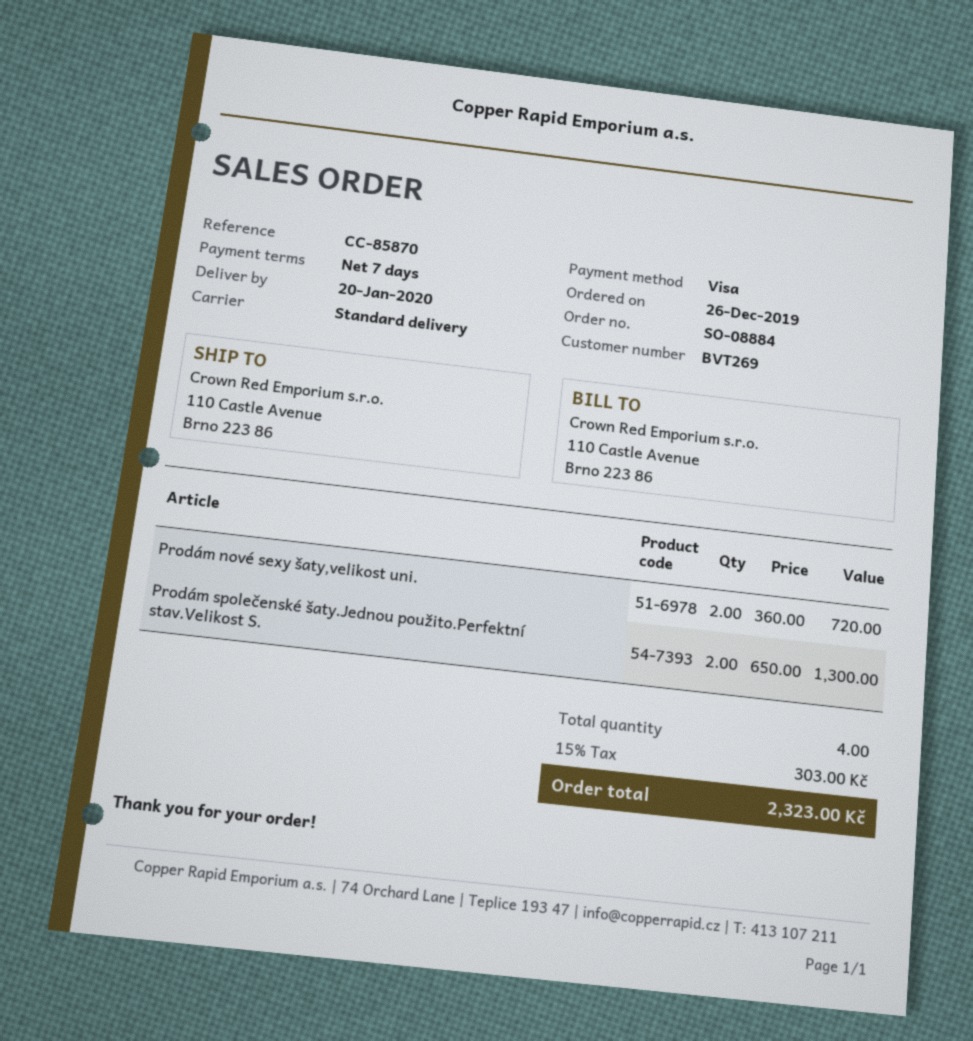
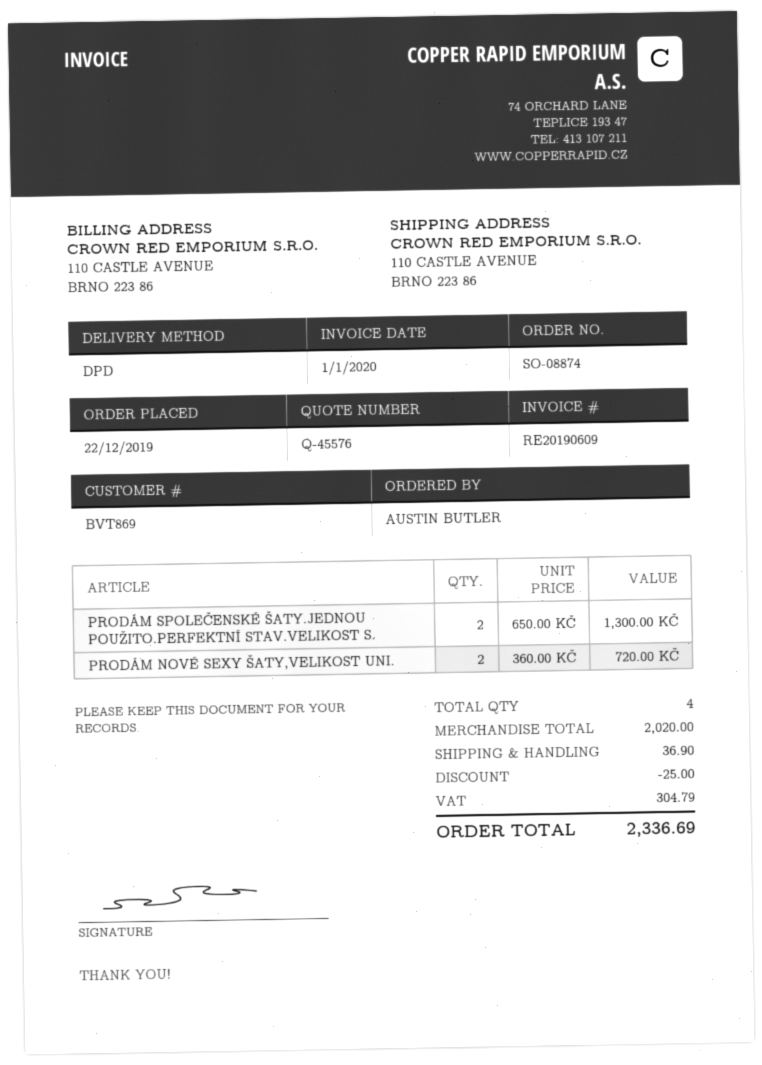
order number: SO-08884 -> SO-08874
order date: 2019-12-26 -> 2019-12-22
customer number: BVT269 -> BVT869
shipping method: standard -> DPD
discount: none -> 25.00
shipping: none -> 36.90
tax: 303.00 -> 304.79
total: 2323.00 -> 2336.69

